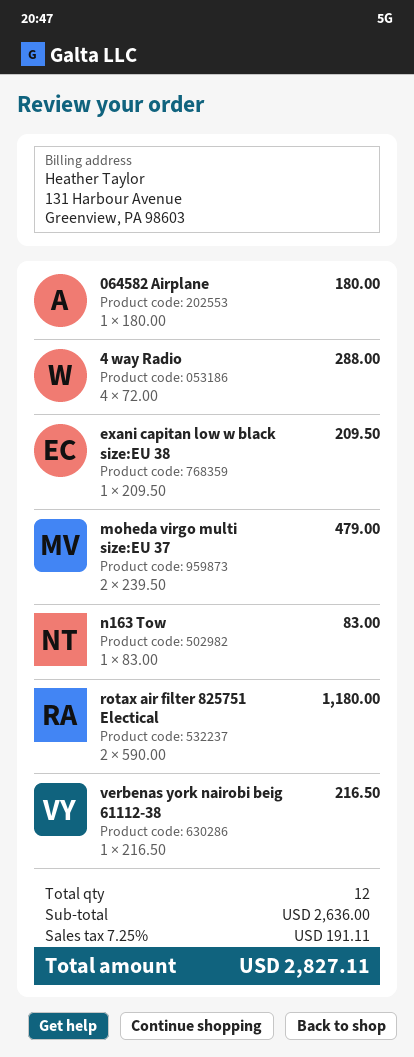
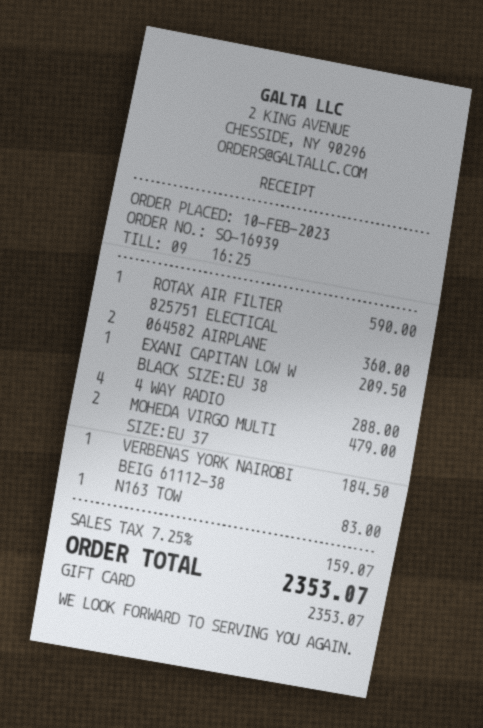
064582 Airplane: 1 for 180.00 -> 2 for 360.00
rotax air filter 825751 Electical: 2 for 1180.00 -> 1 for 590.00
verbenas york nairobi beig 61112-38: 1 for 216.50 -> 1 for 184.50
tax: 7.25% = 191.11 -> 7.25% = 159.07
total: 2827.11 -> 2353.07

